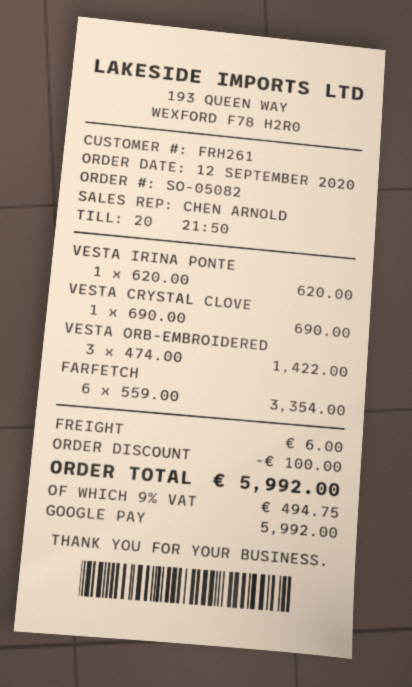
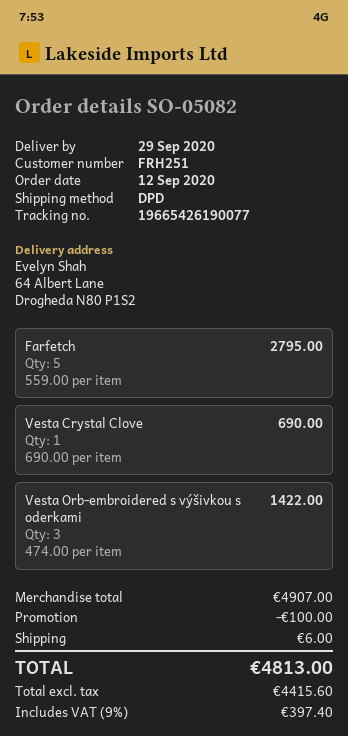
customer number: FRH261 -> FRH251
VESTA IRINA PONTE: 1 x 620.00 = 620.00 -> none
FARFETCH: 6 x 559.00 = 3354.00 -> 5 x 559.00 = 2795.00
tax: 9% = 494.75 -> 9% = 397.40
total: 5992.00 -> 4813.00

